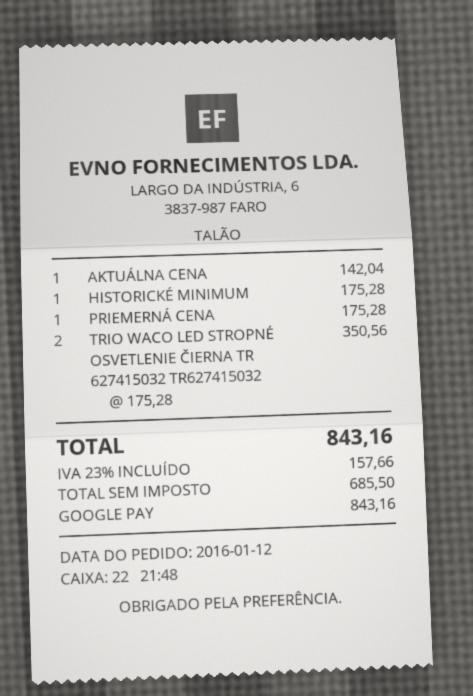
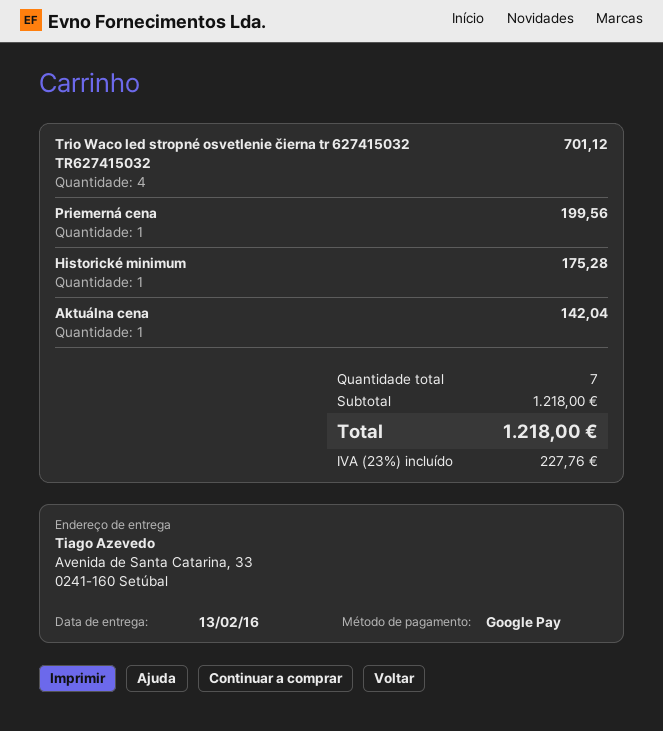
PRIEMERNÁ CENA: 1 for 175.28 -> 1 for 199.56
TRIO WACO LED STROPNÉ OSVETLENIE ČIERNA TR 627415032 TR627415032: 2 for 350.56 -> 4 for 701.12
tax: 23% = 157.66 -> 23% = 227.76
total: 843.16 -> 1218.00

